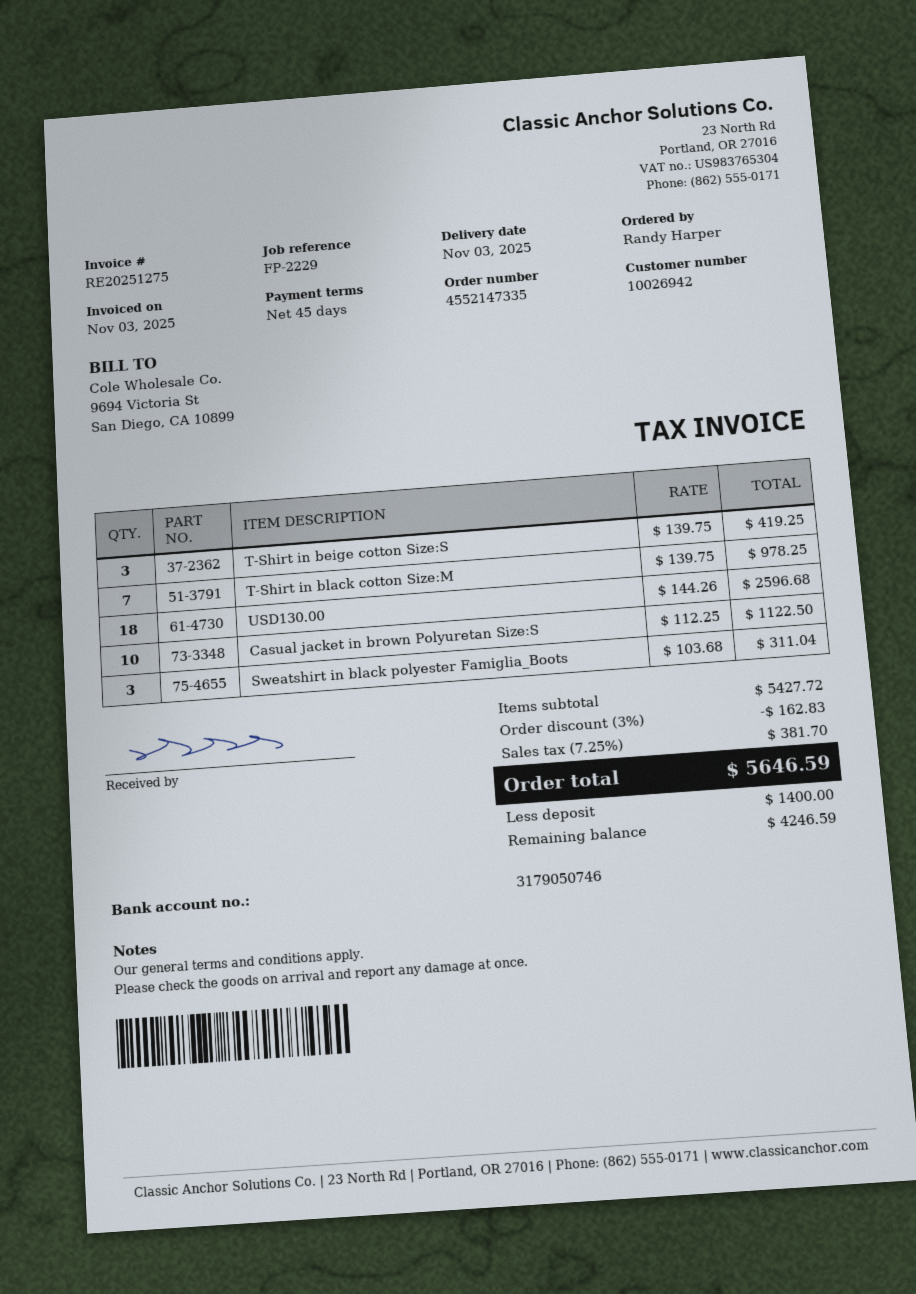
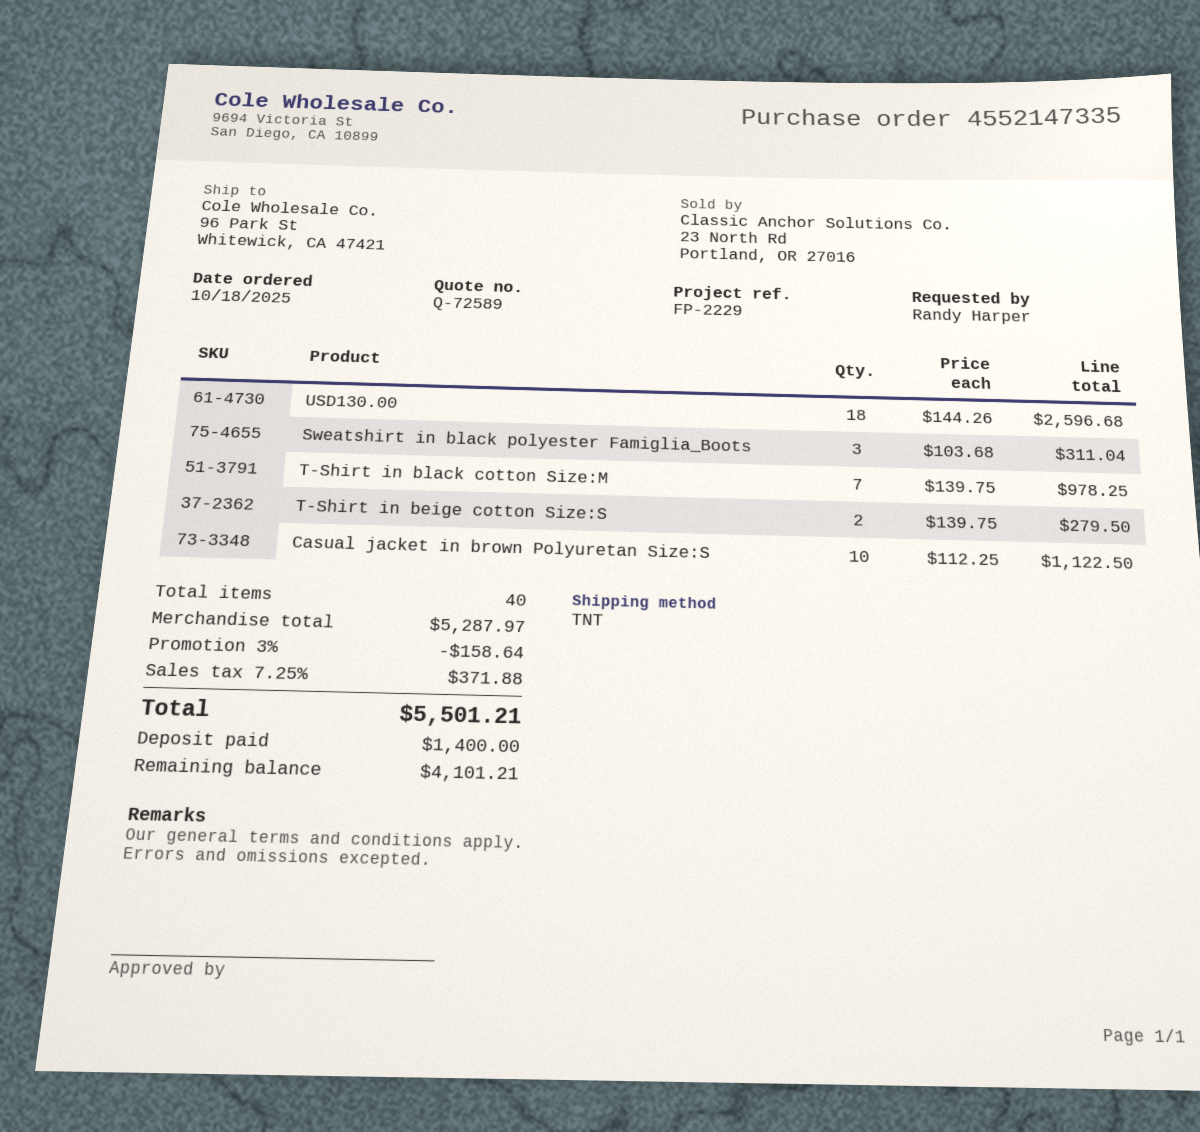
T-Shirt in beige cotton Size:S: 3 x 139.75 = 419.25 -> 2 x 139.75 = 279.50
subtotal: 5427.72 -> 5287.97
discount: 3% = 162.83 -> 3% = 158.64
tax: 7.25% = 381.70 -> 7.25% = 371.88
total: 5646.59 -> 5501.21
balance: 4246.59 -> 4101.21

